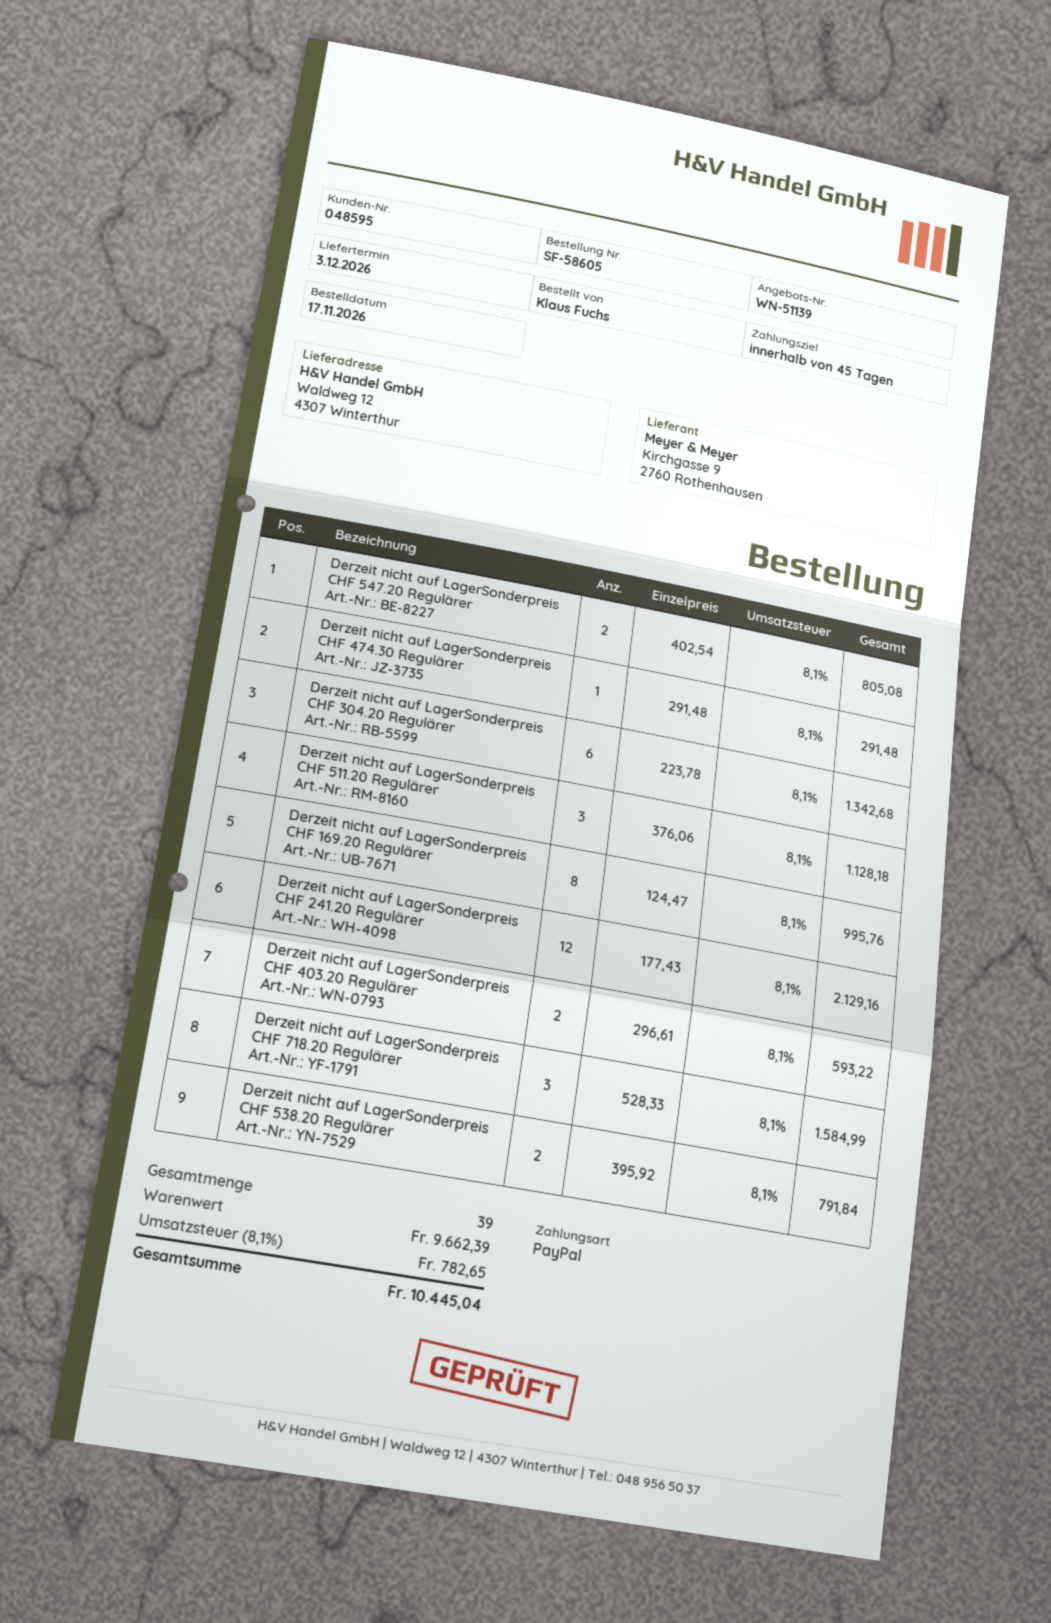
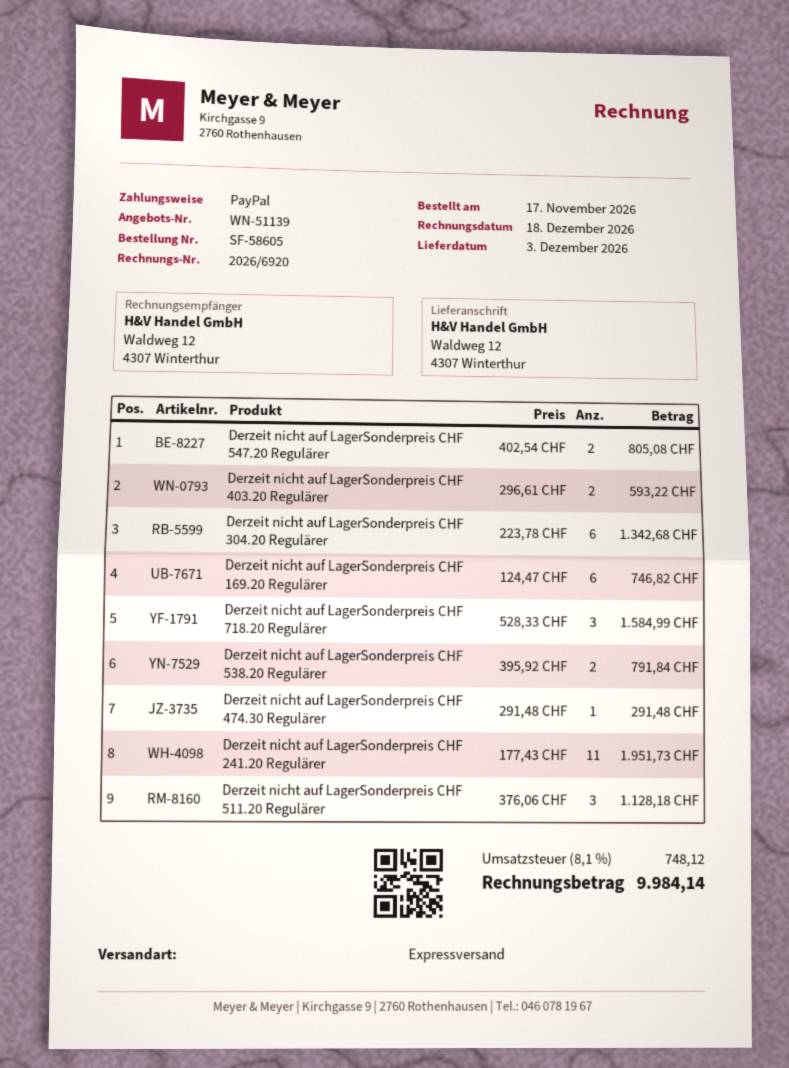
Derzeit nicht auf LagerSonderpreis CHF 169.20 Regulärer: 8 x 124.47 = 995.76 -> 6 x 124.47 = 746.82
Derzeit nicht auf LagerSonderpreis CHF 241.20 Regulärer: 12 x 177.43 = 2129.16 -> 11 x 177.43 = 1951.73
tax: 8.1% = 782.65 -> 8.1% = 748.12
total: 10445.04 -> 9984.14

